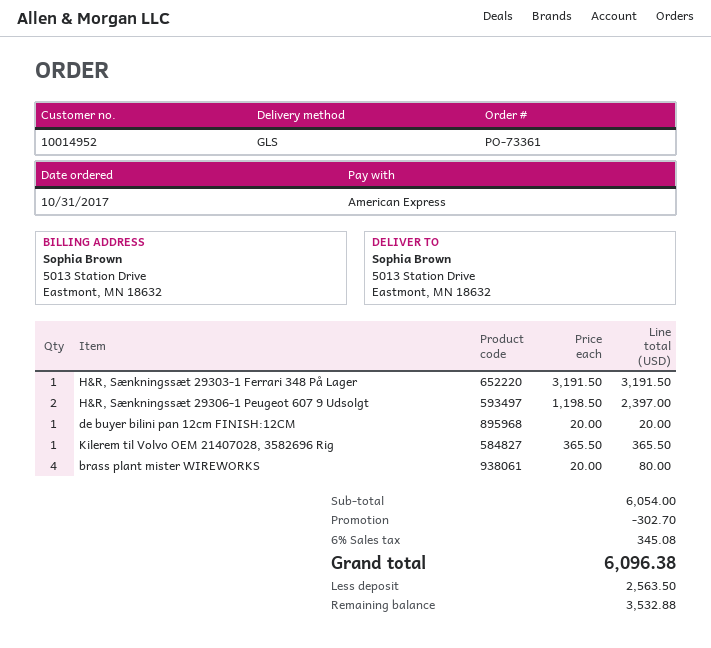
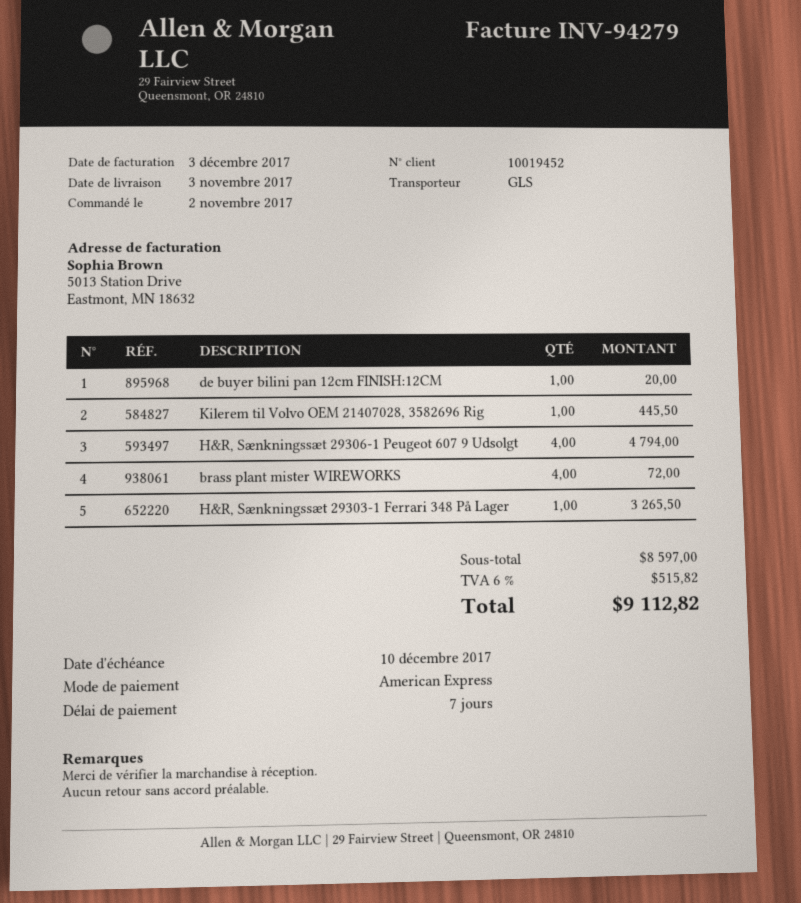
order date: 2017-10-31 -> 2017-11-02
customer number: 10014952 -> 10019452
H&R, Sænkningssæt 29303-1 Ferrari 348 På Lager: 1 for 3191.50 -> 1 for 3265.50
H&R, Sænkningssæt 29306-1 Peugeot 607 9 Udsolgt: 2 for 2397.00 -> 4 for 4794.00
Kilerem til Volvo OEM 21407028, 3582696 Rig: 1 for 365.50 -> 1 for 445.50
brass plant mister WIREWORKS: 4 for 80.00 -> 4 for 72.00
subtotal: 6054.00 -> 8597.00
discount: 302.70 -> none
tax: 6% = 345.08 -> 6% = 515.82
total: 6096.38 -> 9112.82

